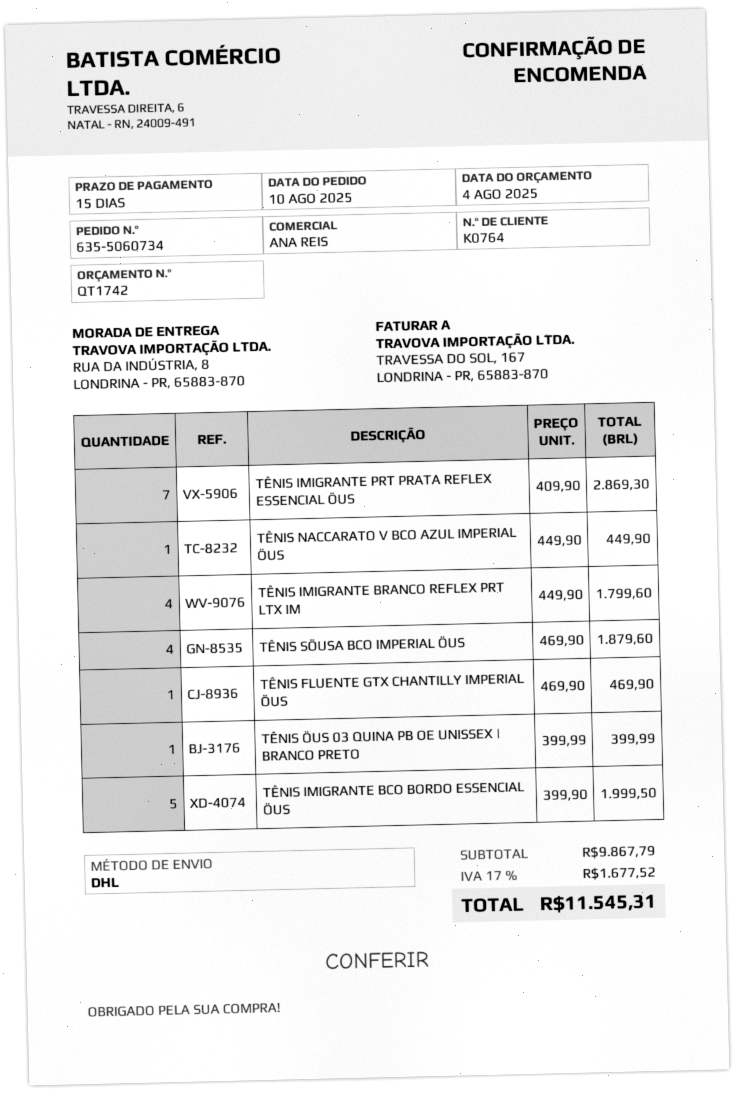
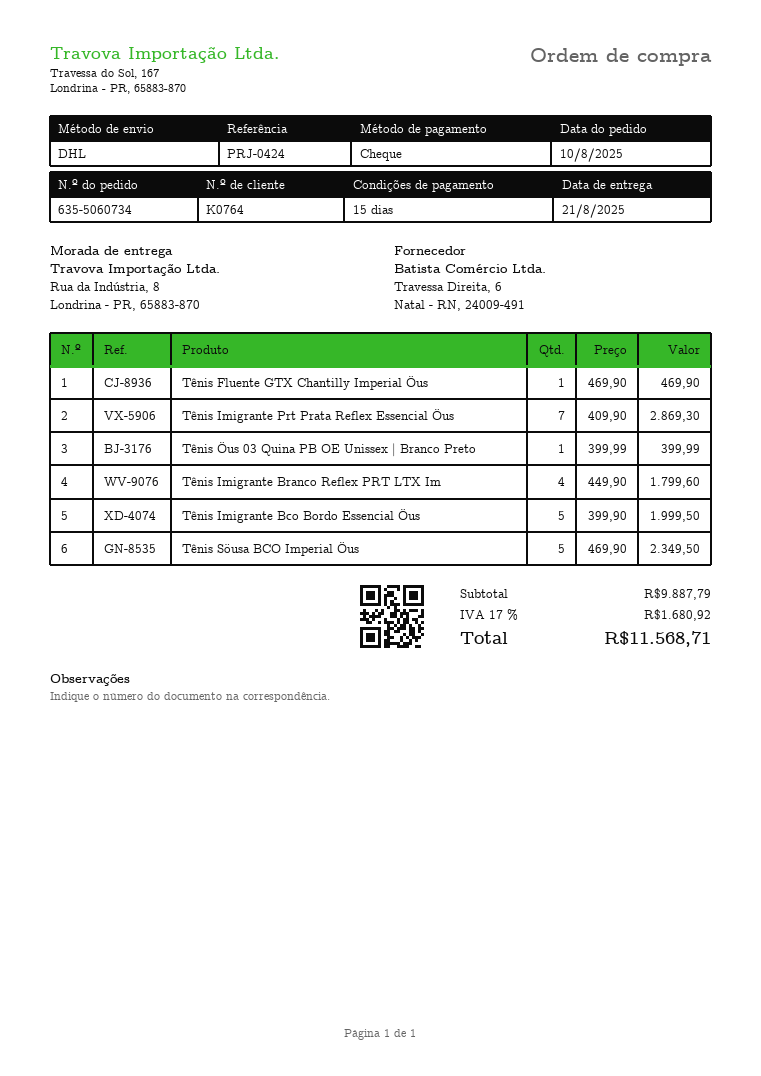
TÊNIS NACCARATO V BCO AZUL IMPERIAL ÖUS: 1 x 449.90 = 449.90 -> none
TÊNIS SÖUSA BCO IMPERIAL ÖUS: 4 x 469.90 = 1879.60 -> 5 x 469.90 = 2349.50
subtotal: 9867.79 -> 9887.79
tax: 17% = 1677.52 -> 17% = 1680.92
total: 11545.31 -> 11568.71

